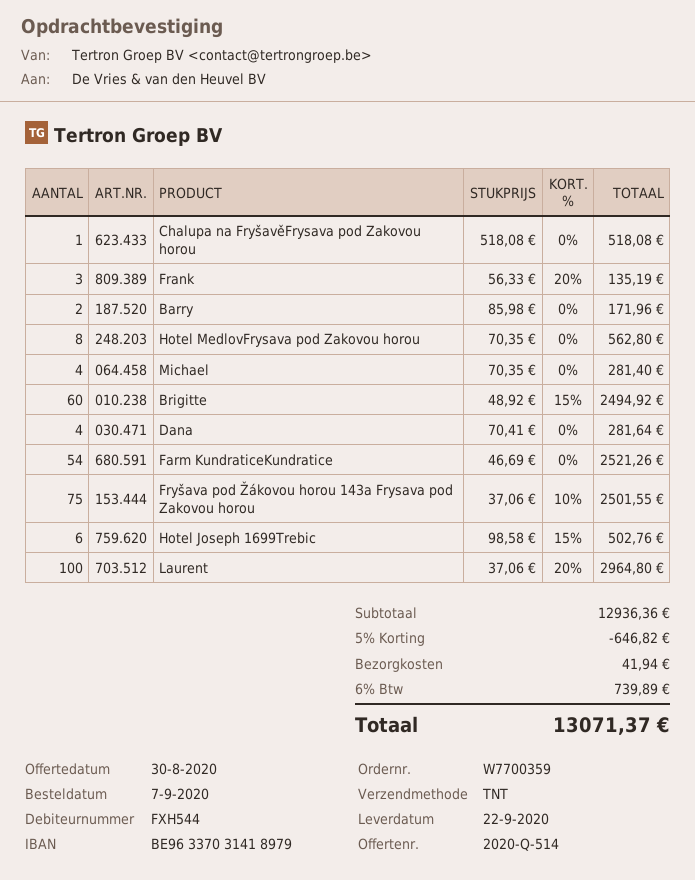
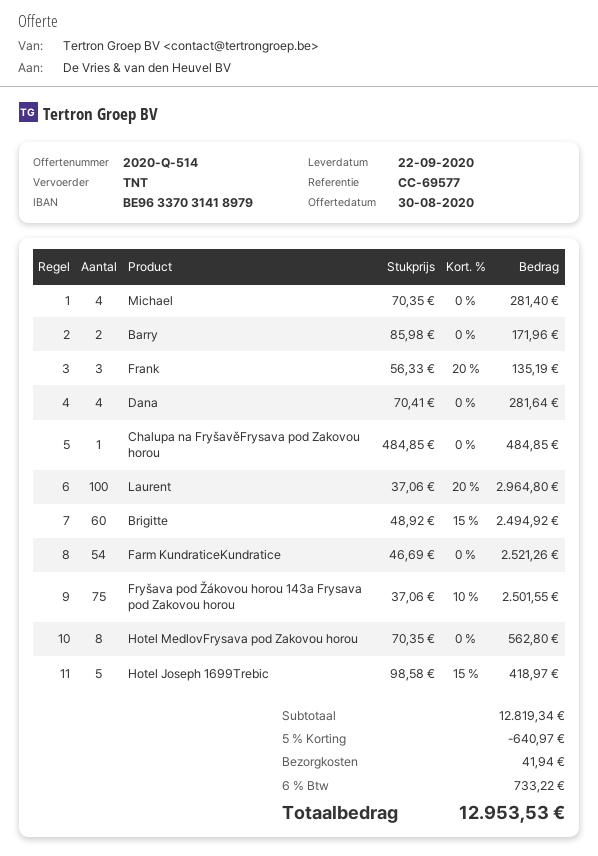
Chalupa na FryšavěFrysava pod Zakovou horou: 1 x 518.08 = 518.08 -> 1 x 484.85 = 484.85
Hotel Joseph 1699Trebic: 6 x 98.58 - 15% = 502.76 -> 5 x 98.58 - 15% = 418.97
subtotal: 12936.36 -> 12819.34
discount: 5% = 646.82 -> 5% = 640.97
tax: 6% = 739.89 -> 6% = 733.22
total: 13071.37 -> 12953.53

